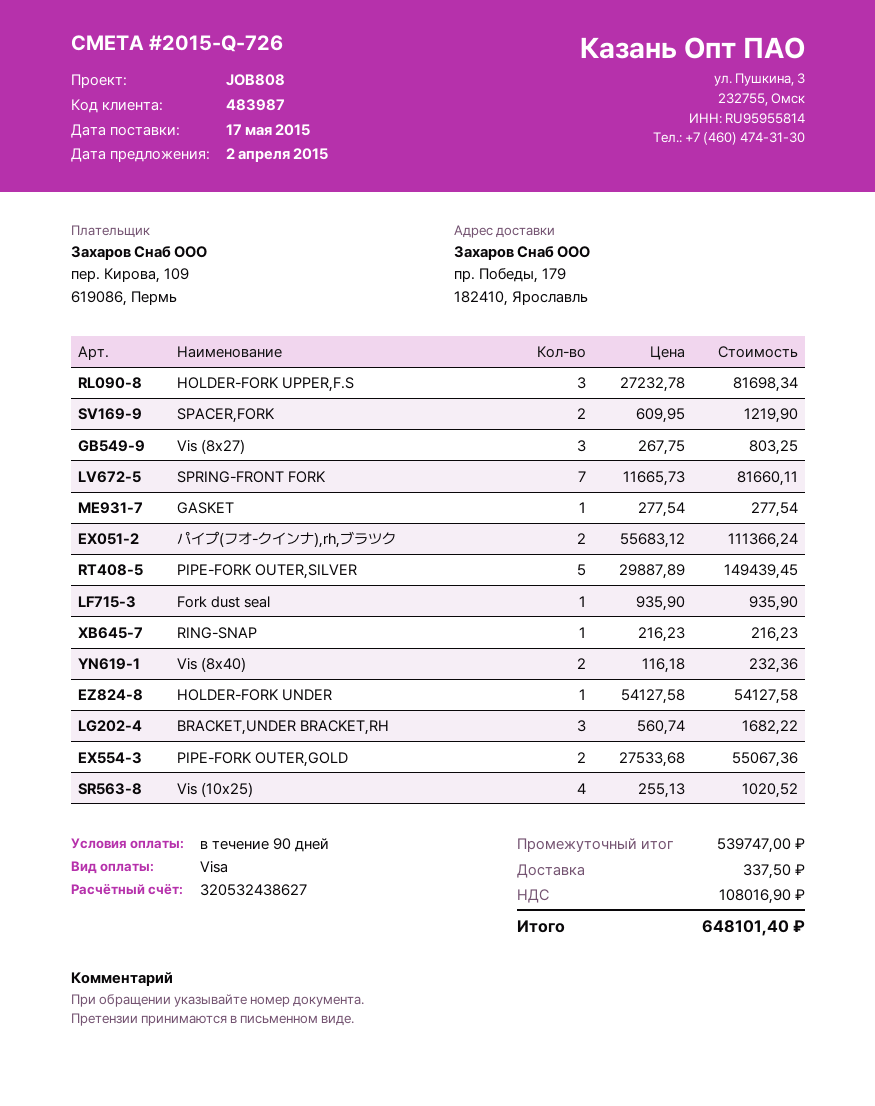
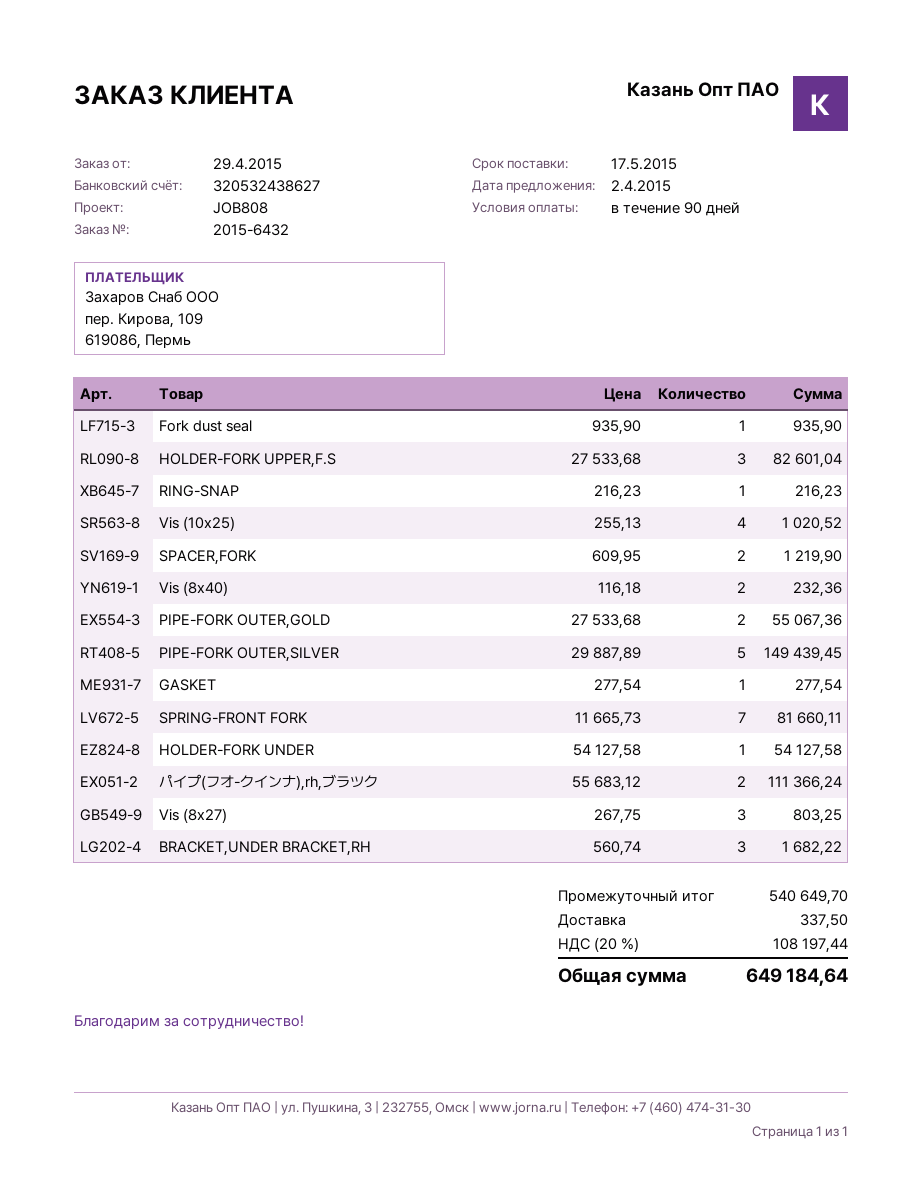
HOLDER-FORK UPPER,F.S: 3 x 27232.78 = 81698.34 -> 3 x 27533.68 = 82601.04
subtotal: 539747.00 -> 540649.70
tax: 108016.90 -> 108197.44
total: 648101.40 -> 649184.64

